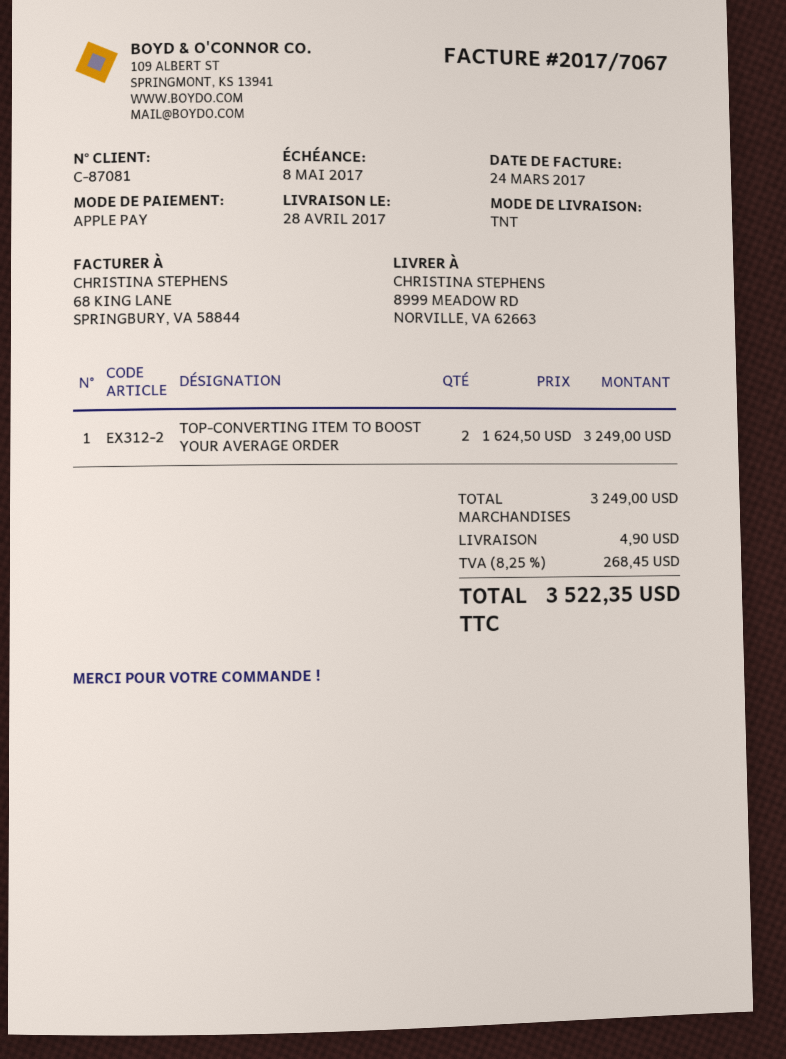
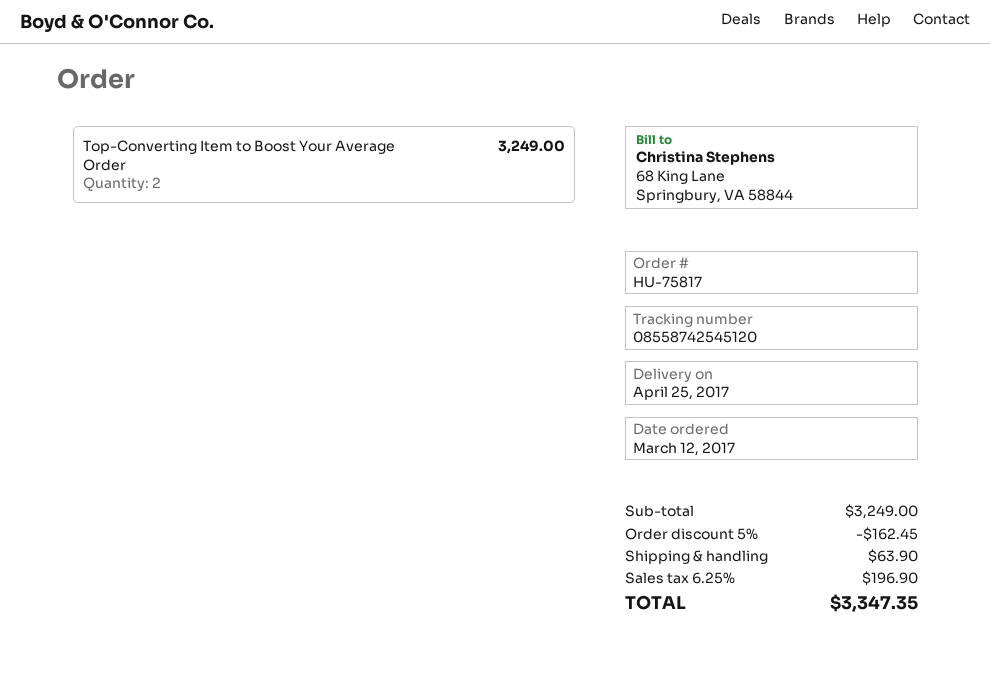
delivery date: 2017-04-28 -> 2017-04-25
discount: none -> 5% = 162.45
shipping: 4.90 -> 63.90
tax: 8.25% = 268.45 -> 6.25% = 196.90
total: 3522.35 -> 3347.35

